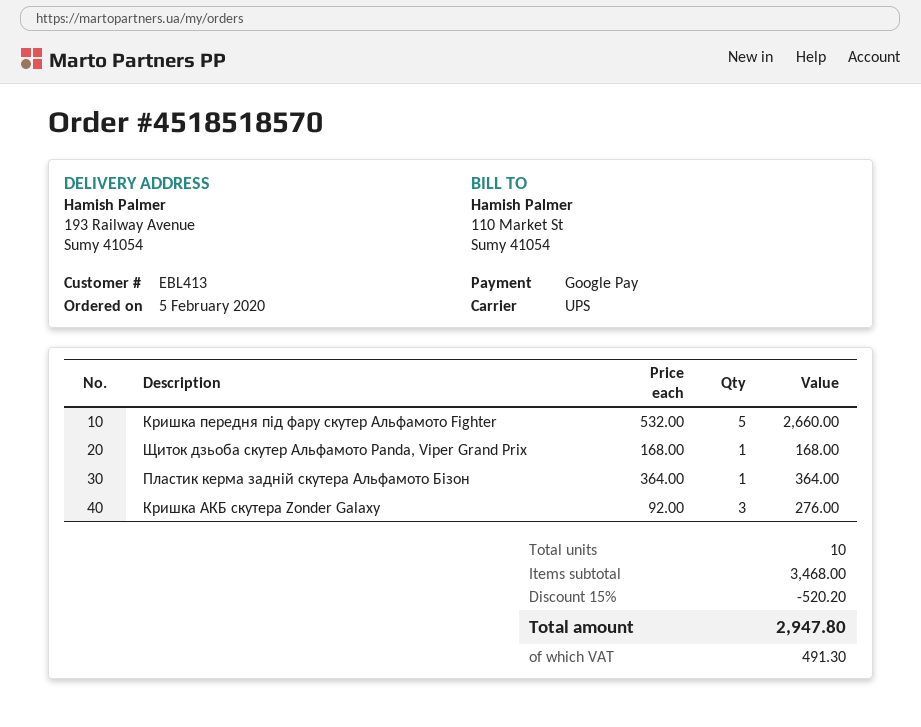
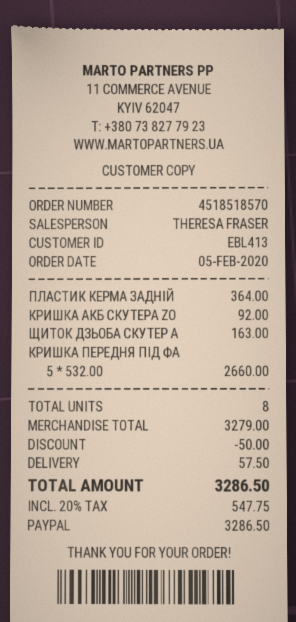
payment method: Google Pay -> PayPal
Щиток дзьоба скутер Альфамото Panda, Viper Grand Prix: 1 x 168.00 = 168.00 -> 1 x 163.00 = 163.00
Кришка АКБ скутера Zonder Galaxy: 3 x 92.00 = 276.00 -> 1 x 92.00 = 92.00
total quantity: 10 -> 8
subtotal: 3468.00 -> 3279.00
discount: 520.20 -> 50.00
shipping: none -> 57.50
tax: 491.30 -> 547.75
total: 2947.80 -> 3286.50

